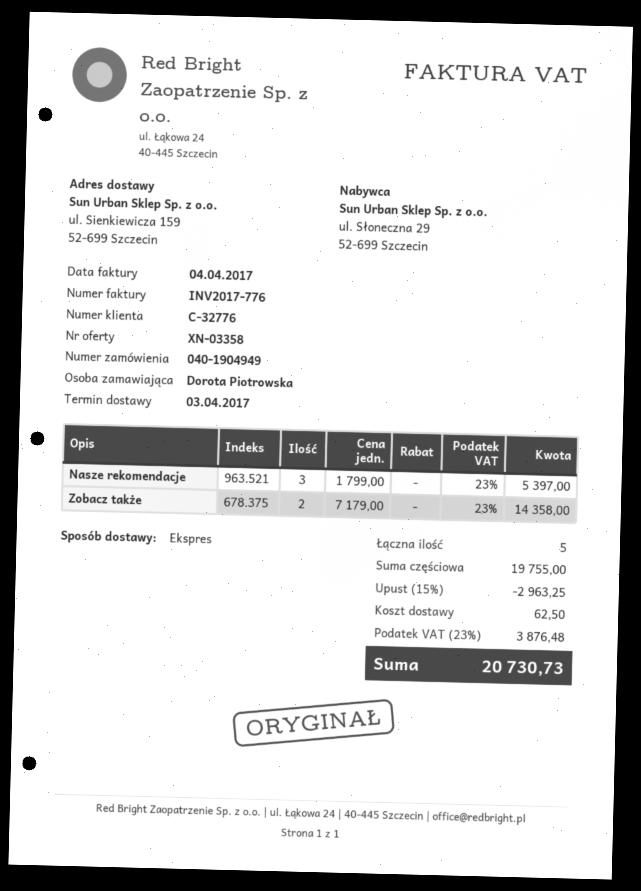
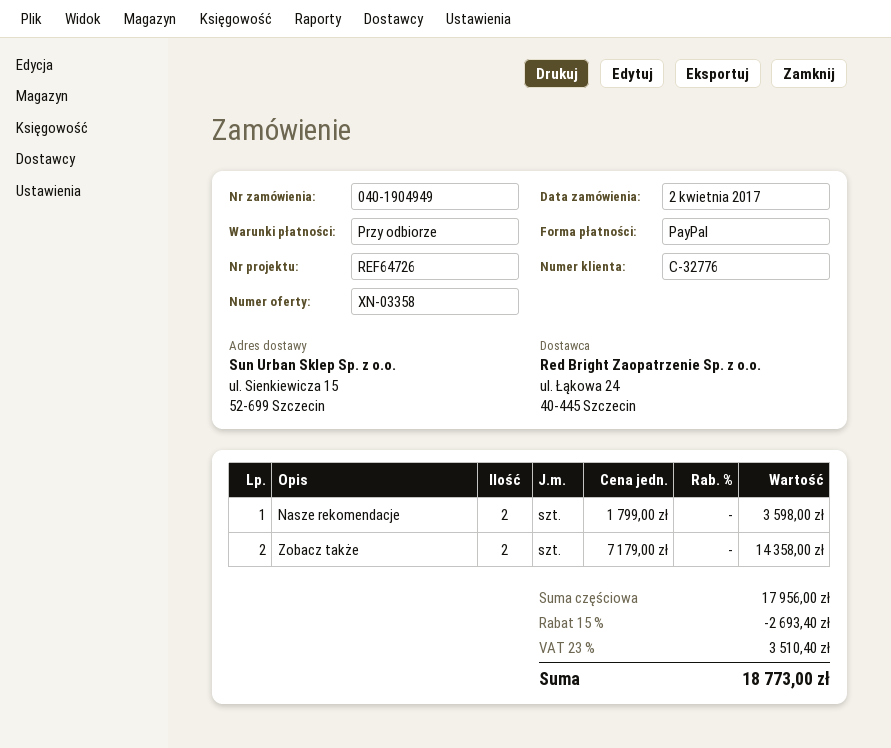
ship to: ul. Sienkiewicza 159, 52-699 Szczecin -> ul. Sienkiewicza 15, 52-699 Szczecin
Nasze rekomendacje: 3 x 1799.00 = 5397.00 -> 2 x 1799.00 = 3598.00
subtotal: 19755.00 -> 17956.00
discount: 15% = 2963.25 -> 15% = 2693.40
shipping: 62.50 -> none
tax: 23% = 3876.48 -> 23% = 3510.40
total: 20730.73 -> 18773.00

